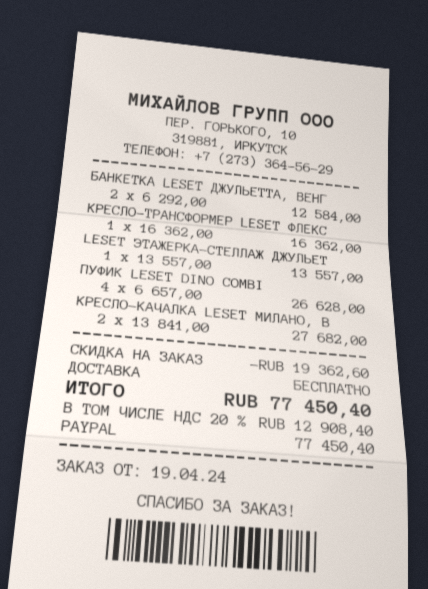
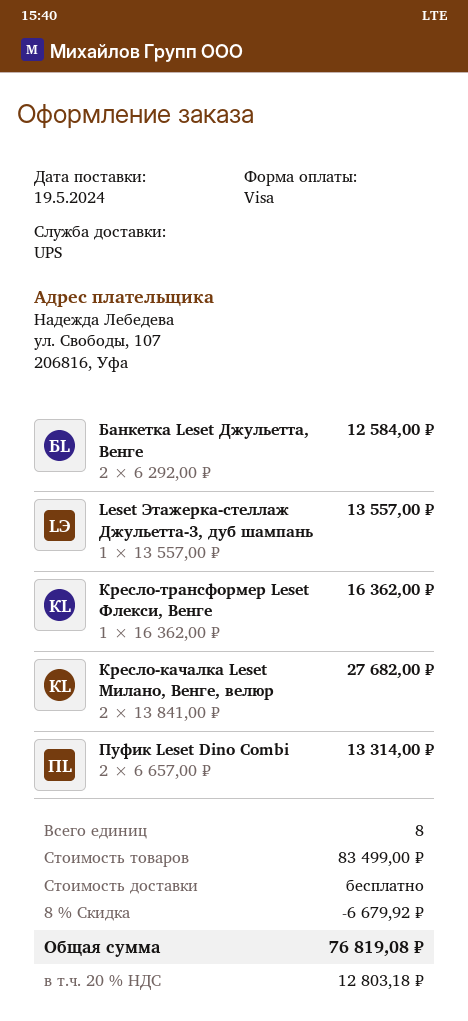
payment method: PayPal -> Visa
ПУФИК LESET DINO COMBI: 4 x 6657.00 = 26628.00 -> 2 x 6657.00 = 13314.00
discount: 19362.60 -> 6679.92
tax: 20% = 12908.40 -> 20% = 12803.18
total: 77450.40 -> 76819.08

